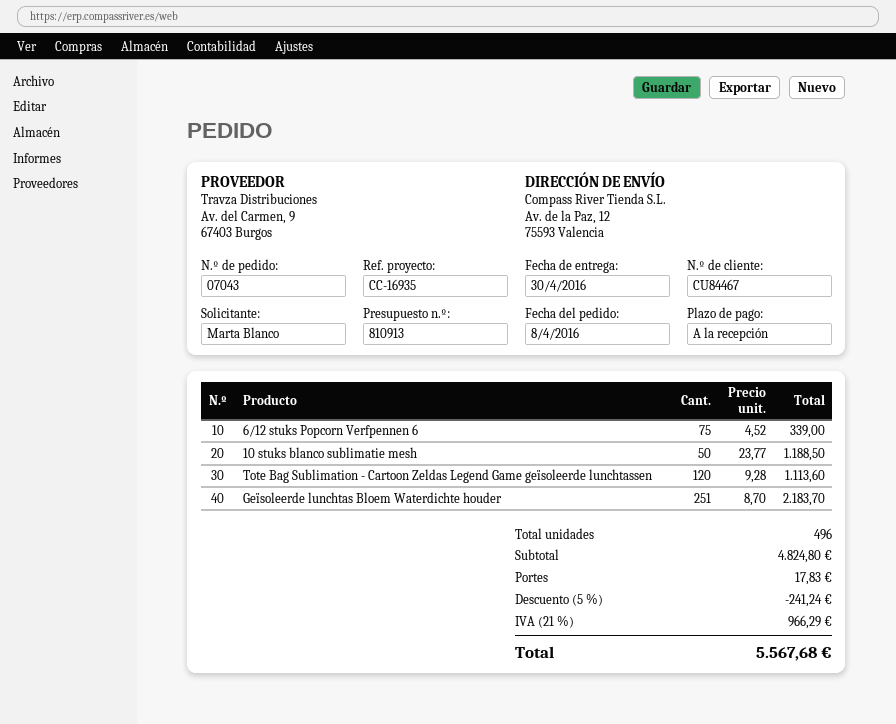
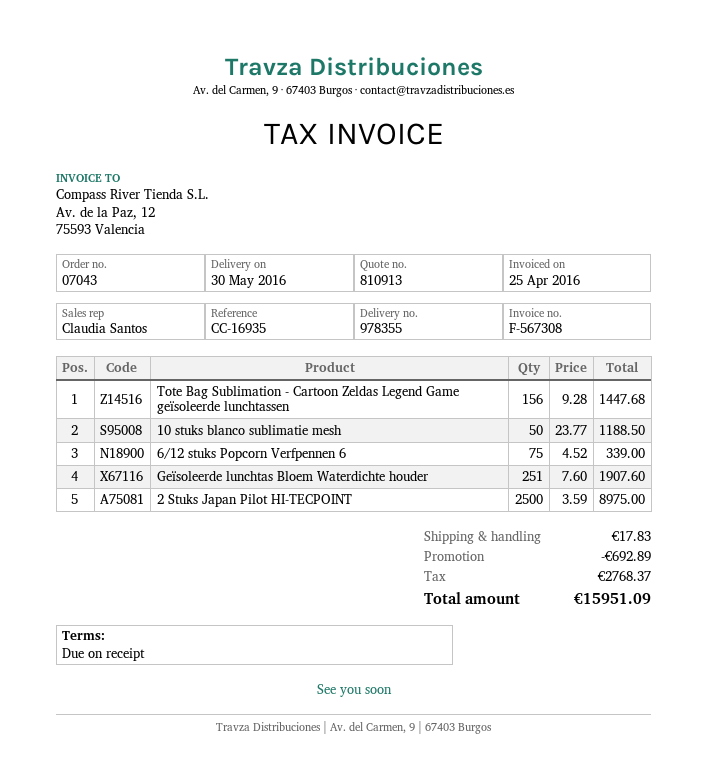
delivery date: 2016-04-30 -> 2016-05-30
Tote Bag Sublimation - Cartoon Zeldas Legend Game geïsoleerde lunchtassen: 120 x 9.28 = 1113.60 -> 156 x 9.28 = 1447.68
Geïsoleerde lunchtas Bloem Waterdichte houder: 251 x 8.70 = 2183.70 -> 251 x 7.60 = 1907.60
2 Stuks Japan Pilot HI-TECPOINT: none -> 2500 x 3.59 = 8975.00
discount: 241.24 -> 692.89
tax: 966.29 -> 2768.37
total: 5567.68 -> 15951.09

